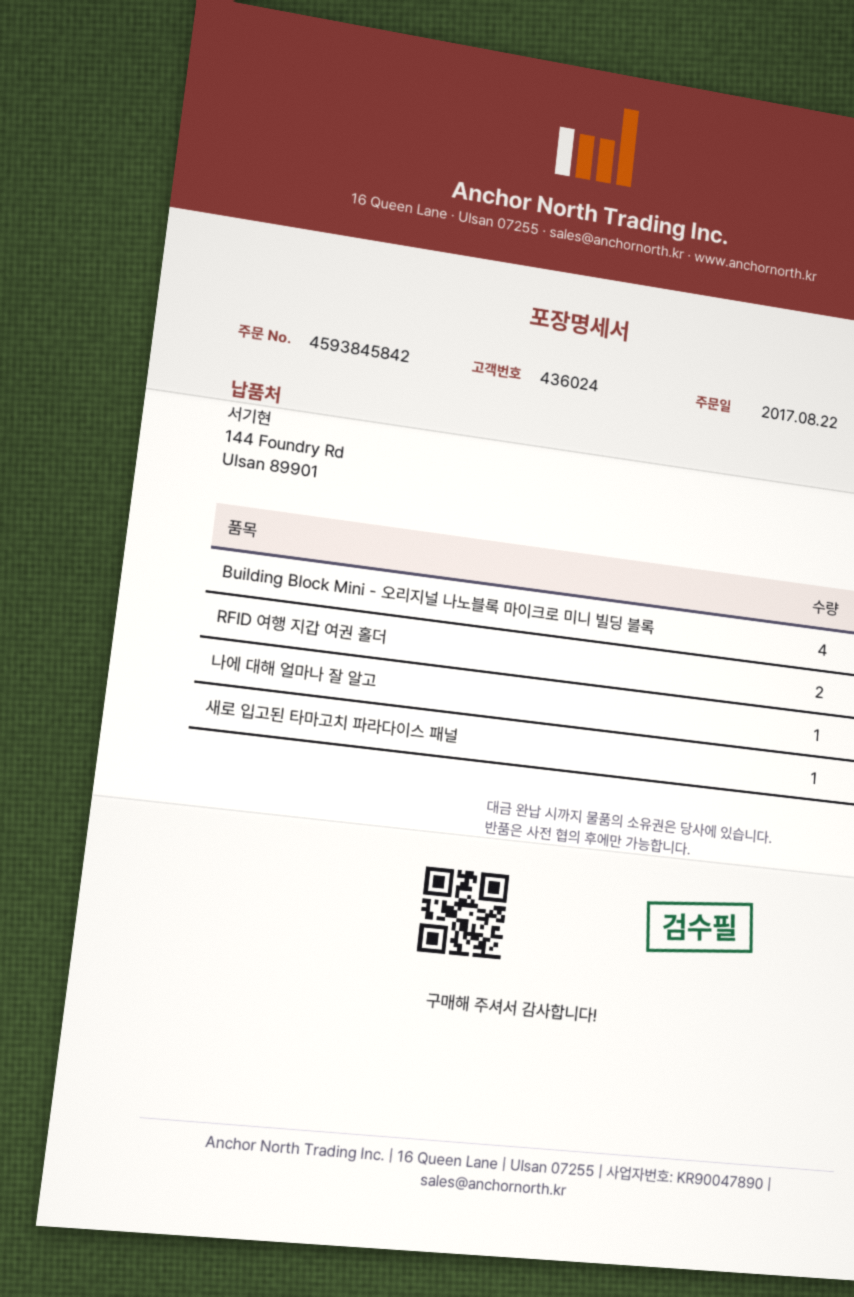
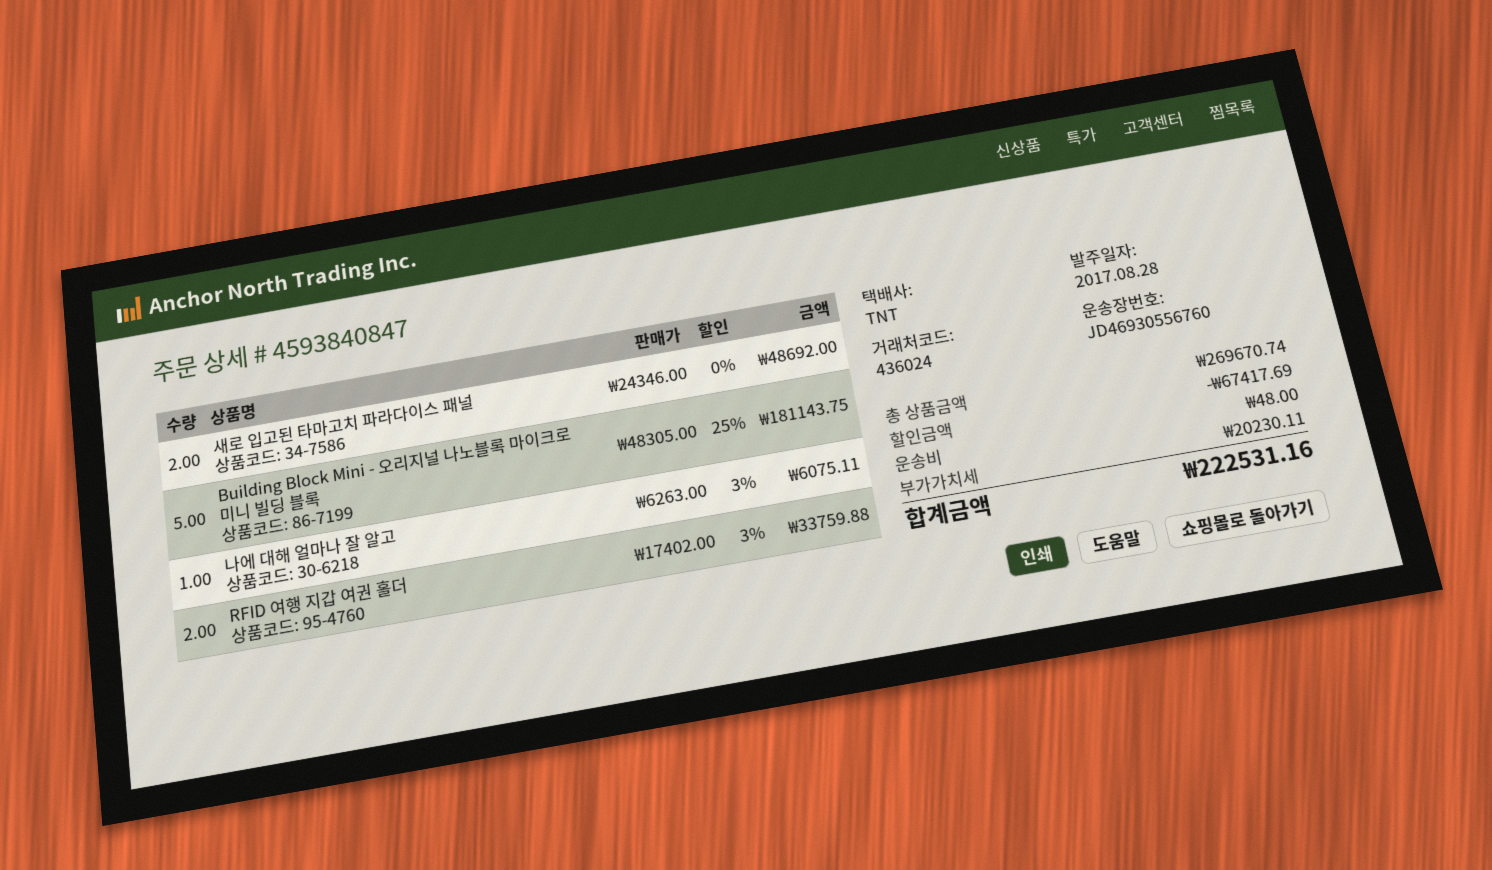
order number: 4593845842 -> 4593840847
order date: 2017-08-22 -> 2017-08-28
Building Block Mini - 오리지널 나노블록 마이크로 미니 빌딩 블록: 4 -> 5
새로 입고된 타마고치 파라다이스 패널: 1 -> 2

